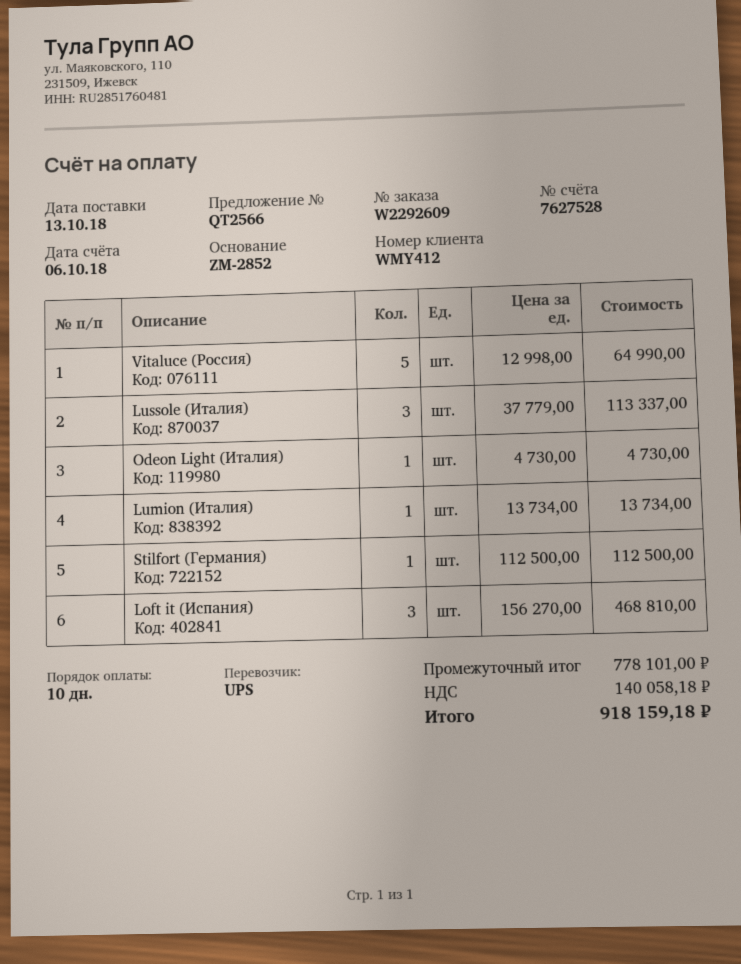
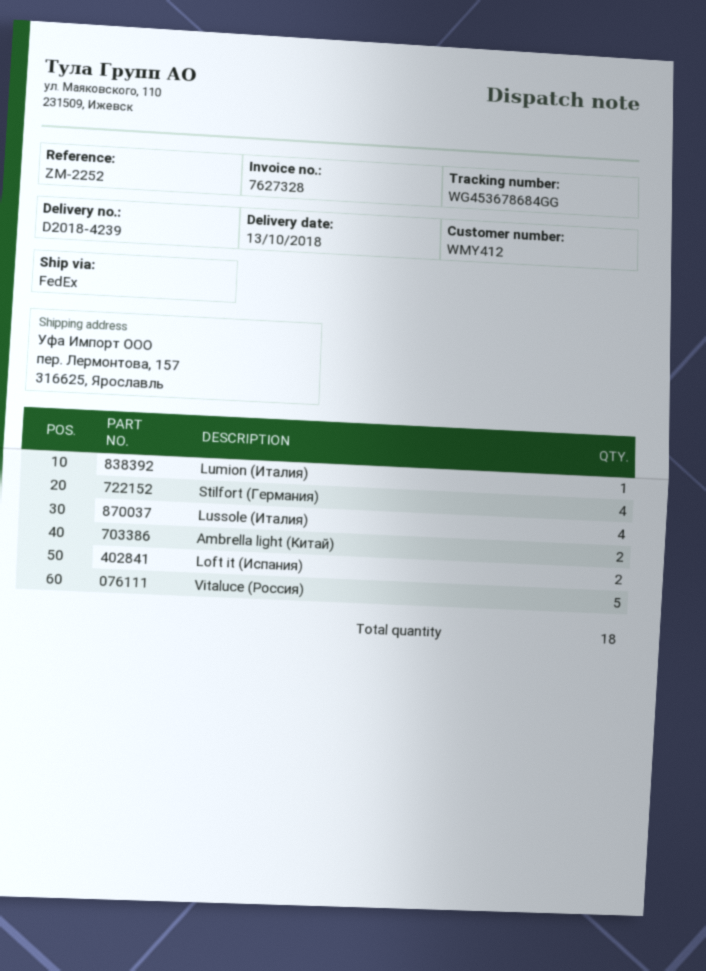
invoice number: 7627528 -> 7627328
reference: ZM-2852 -> ZM-2252
shipping method: UPS -> FedEx
Lussole (Италия): 3 -> 4
Odeon Light (Италия): 1 -> none
Stilfort (Германия): 1 -> 4
Loft it (Испания): 3 -> 2
Ambrella light (Китай): none -> 2

